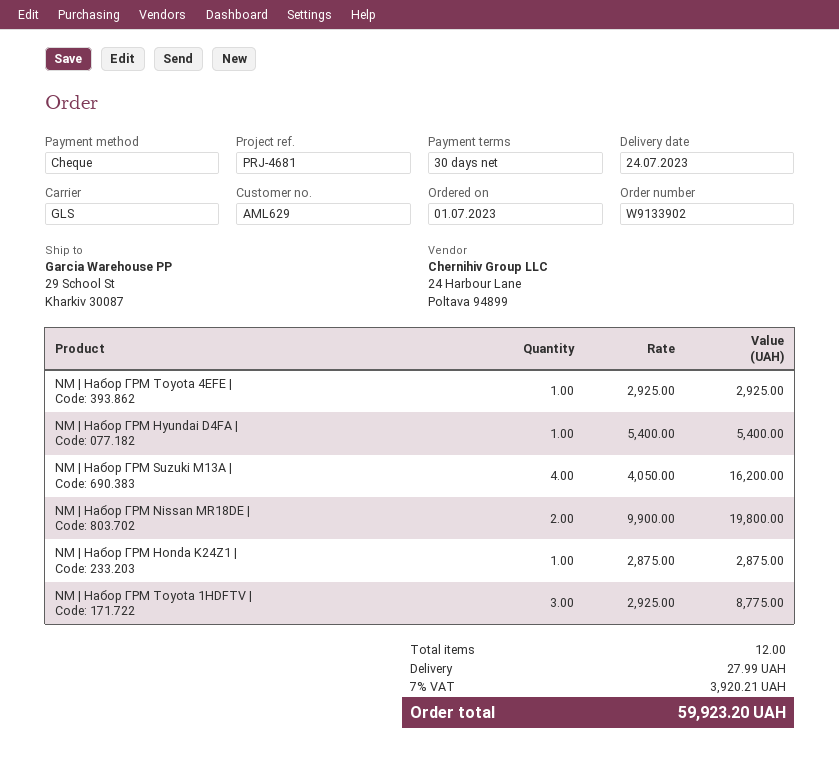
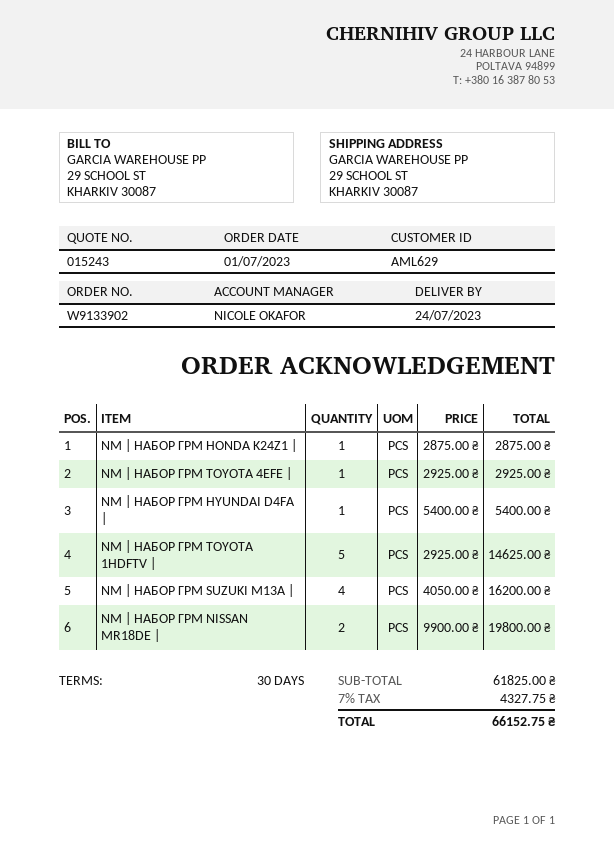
NM | Набор ГРМ Toyota 1HDFTV |: 3 x 2925.00 = 8775.00 -> 5 x 2925.00 = 14625.00
shipping: 27.99 -> none
tax: 7% = 3920.21 -> 7% = 4327.75
total: 59923.20 -> 66152.75

